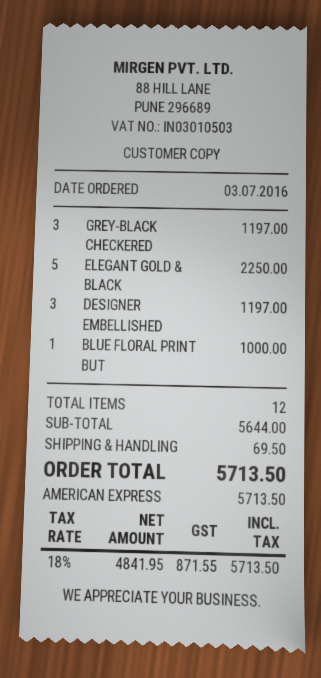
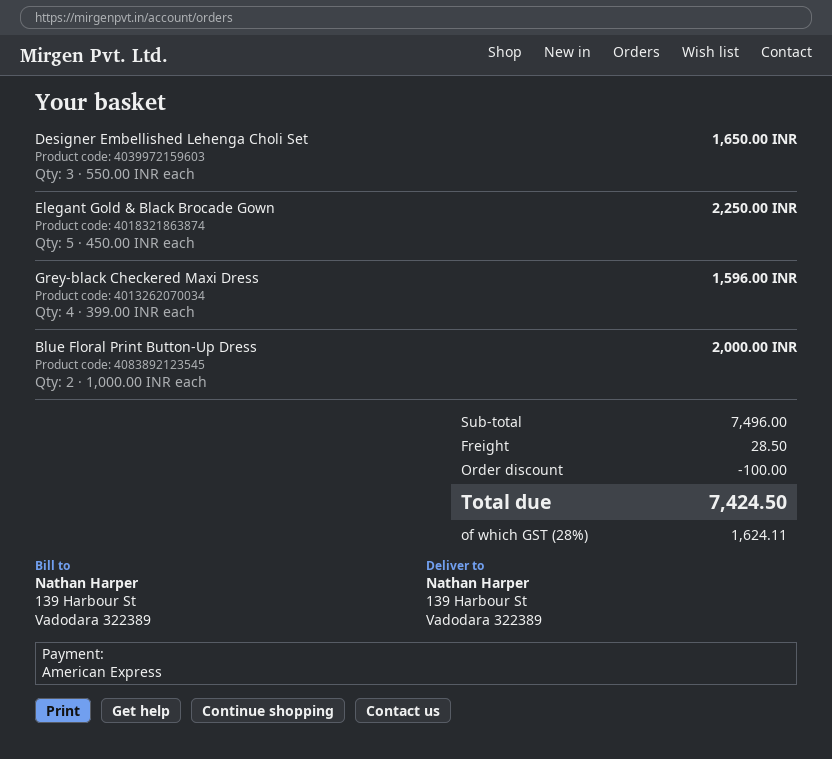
GREY-BLACK CHECKERED: 3 for 1197.00 -> 4 for 1596.00
DESIGNER EMBELLISHED: 3 for 1197.00 -> 3 for 1650.00
BLUE FLORAL PRINT BUT: 1 for 1000.00 -> 2 for 2000.00
subtotal: 5644.00 -> 7496.00
discount: none -> 100.00
shipping: 69.50 -> 28.50
tax: 18% = 871.55 -> 28% = 1624.11
total: 5713.50 -> 7424.50

